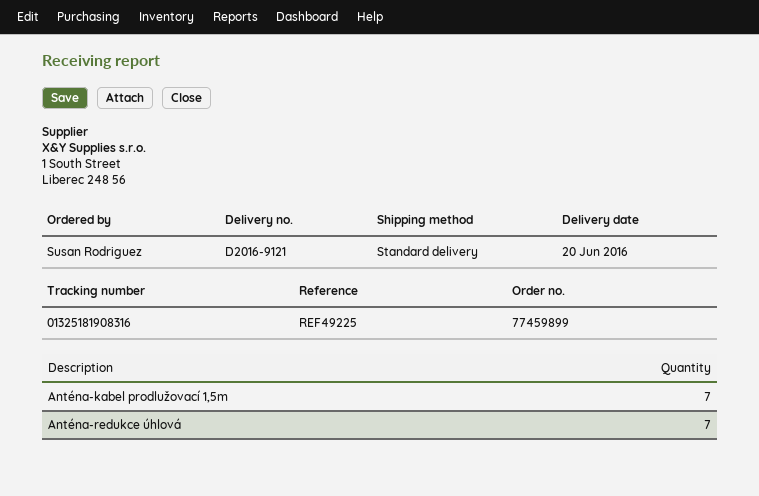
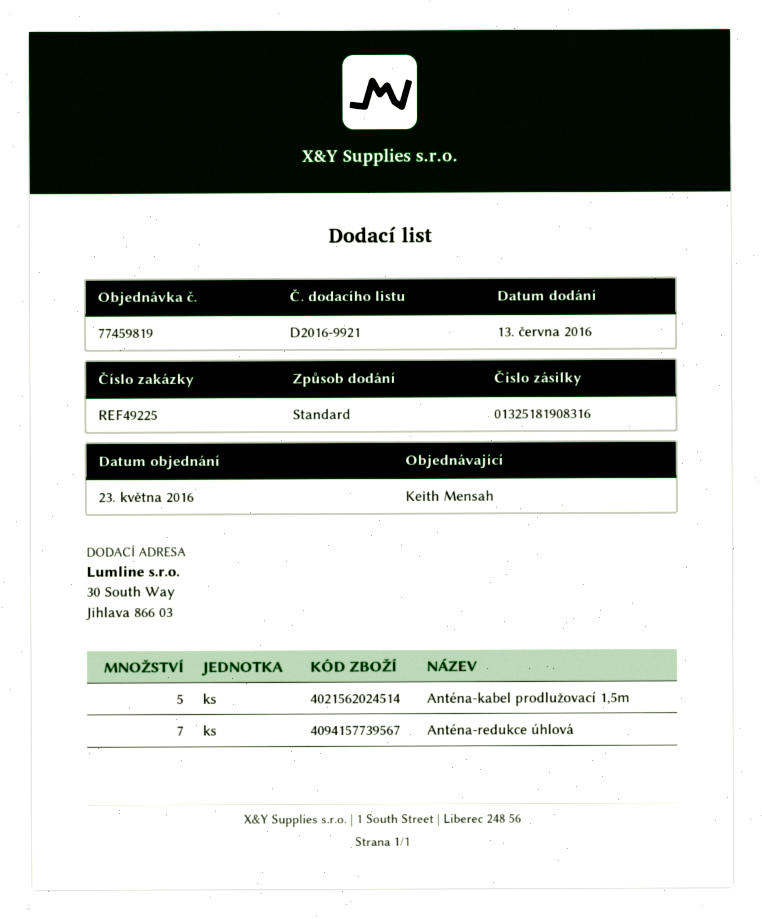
order number: 77459899 -> 77459819
delivery note number: D2016-9121 -> D2016-9921
delivery date: 2016-06-20 -> 2016-06-13
ordered by: Susan Rodriguez -> Keith Mensah
Anténa-kabel prodlužovací 1,5m: 7 -> 5

